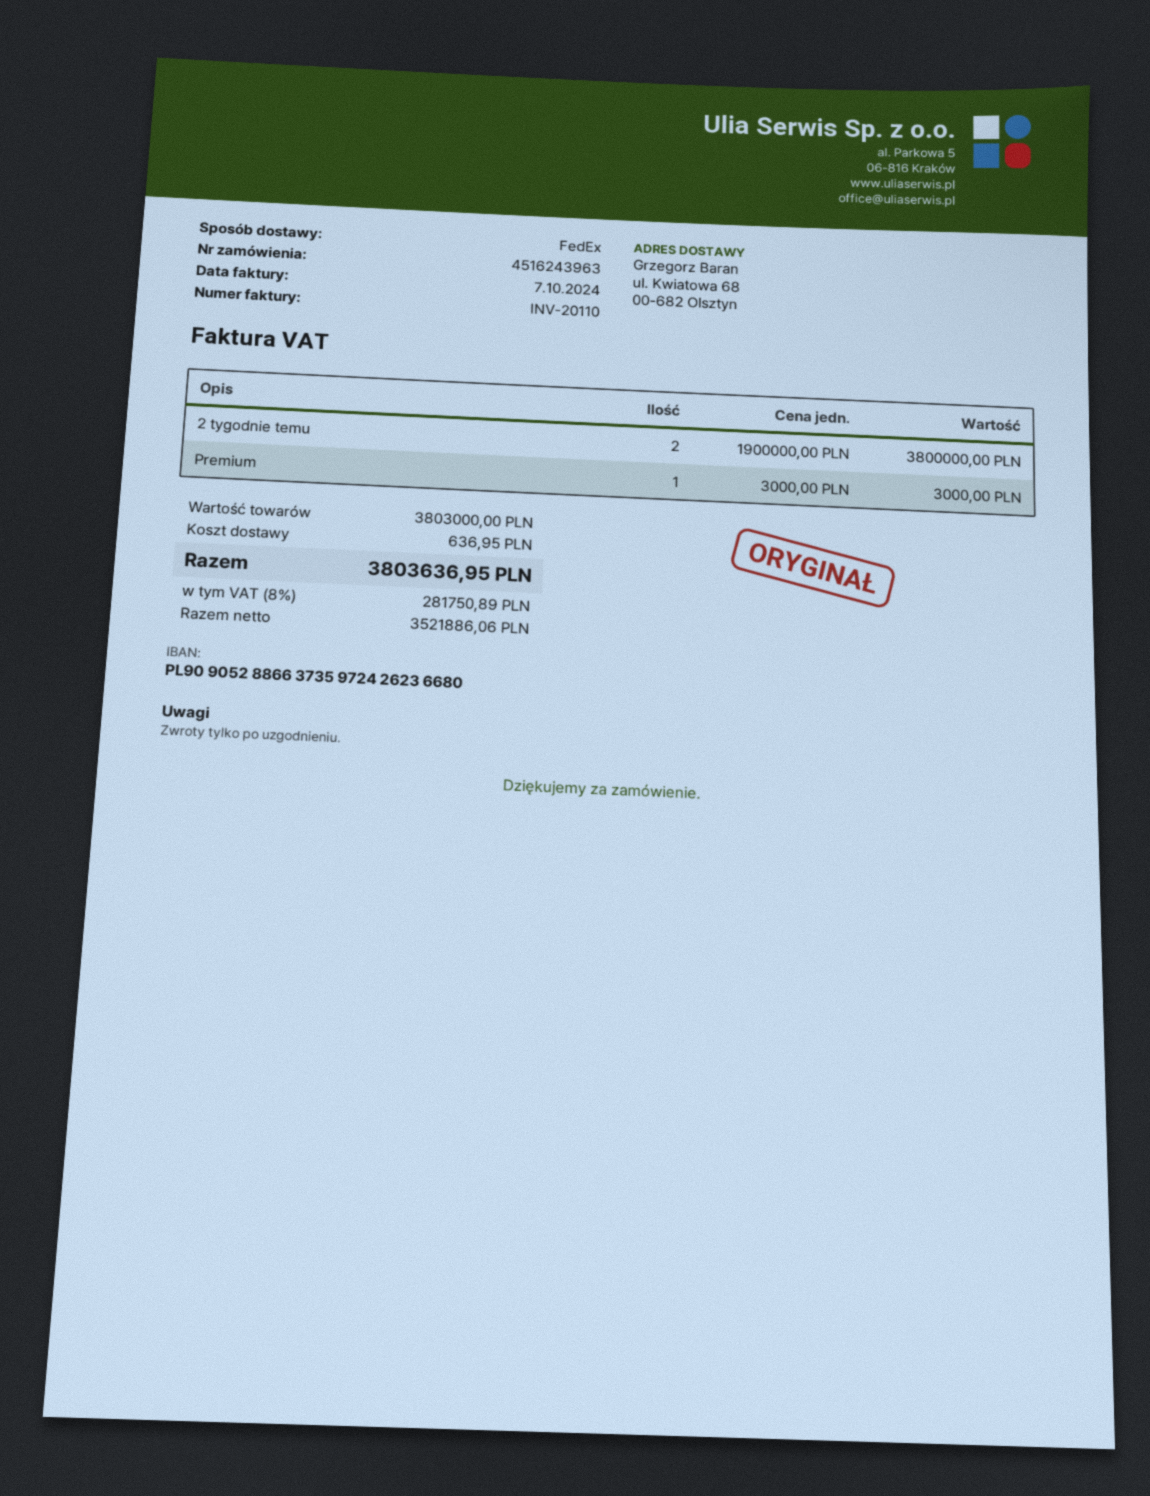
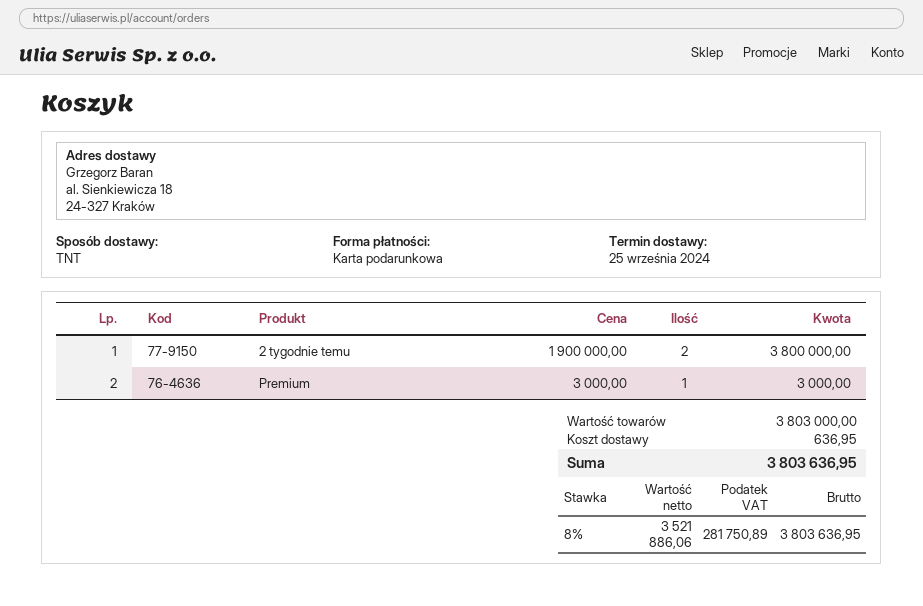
shipping method: FedEx -> TNT
ship to: ul. Kwiatowa 68, 00-682 Olsztyn -> al. Sienkiewicza 18, 24-327 Kraków

